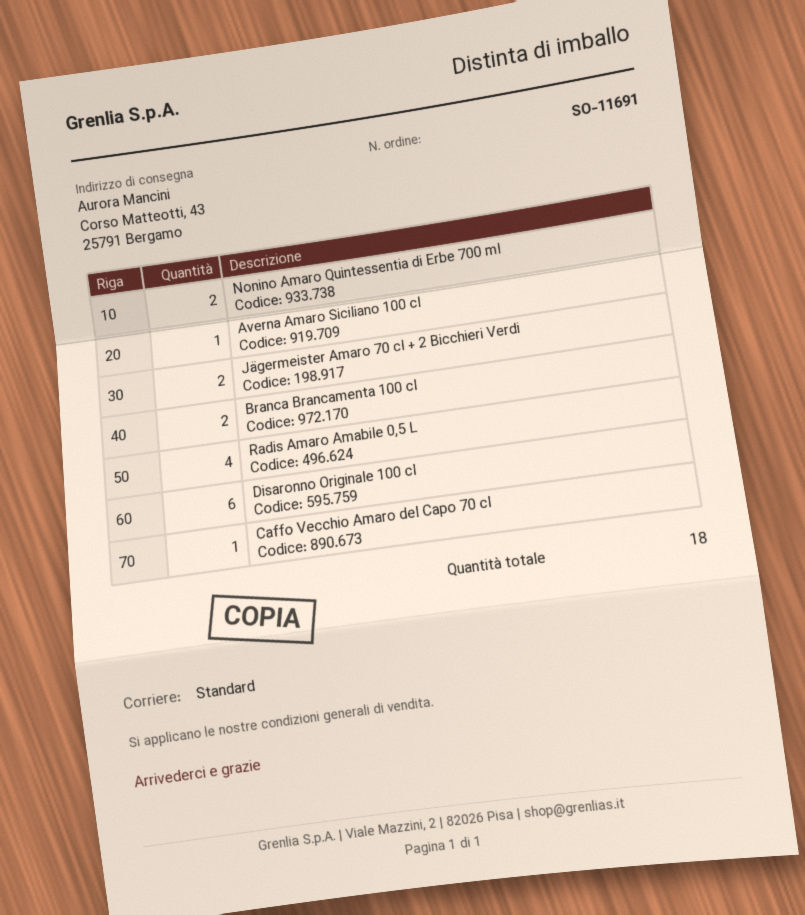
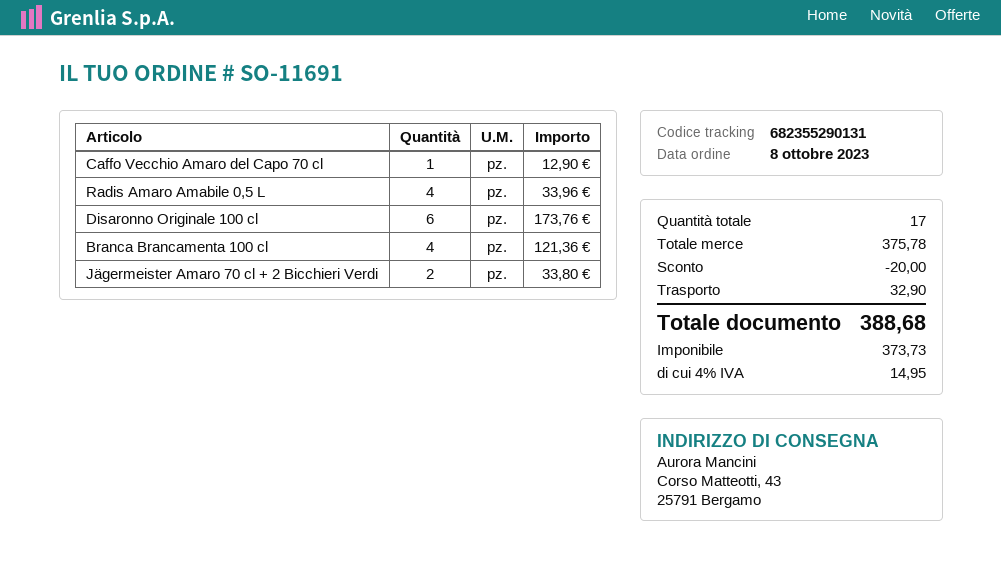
Nonino Amaro Quintessentia di Erbe 700 ml: 2 -> none
Averna Amaro Siciliano 100 cl: 1 -> none
Branca Brancamenta 100 cl: 2 -> 4
total quantity: 18 -> 17

